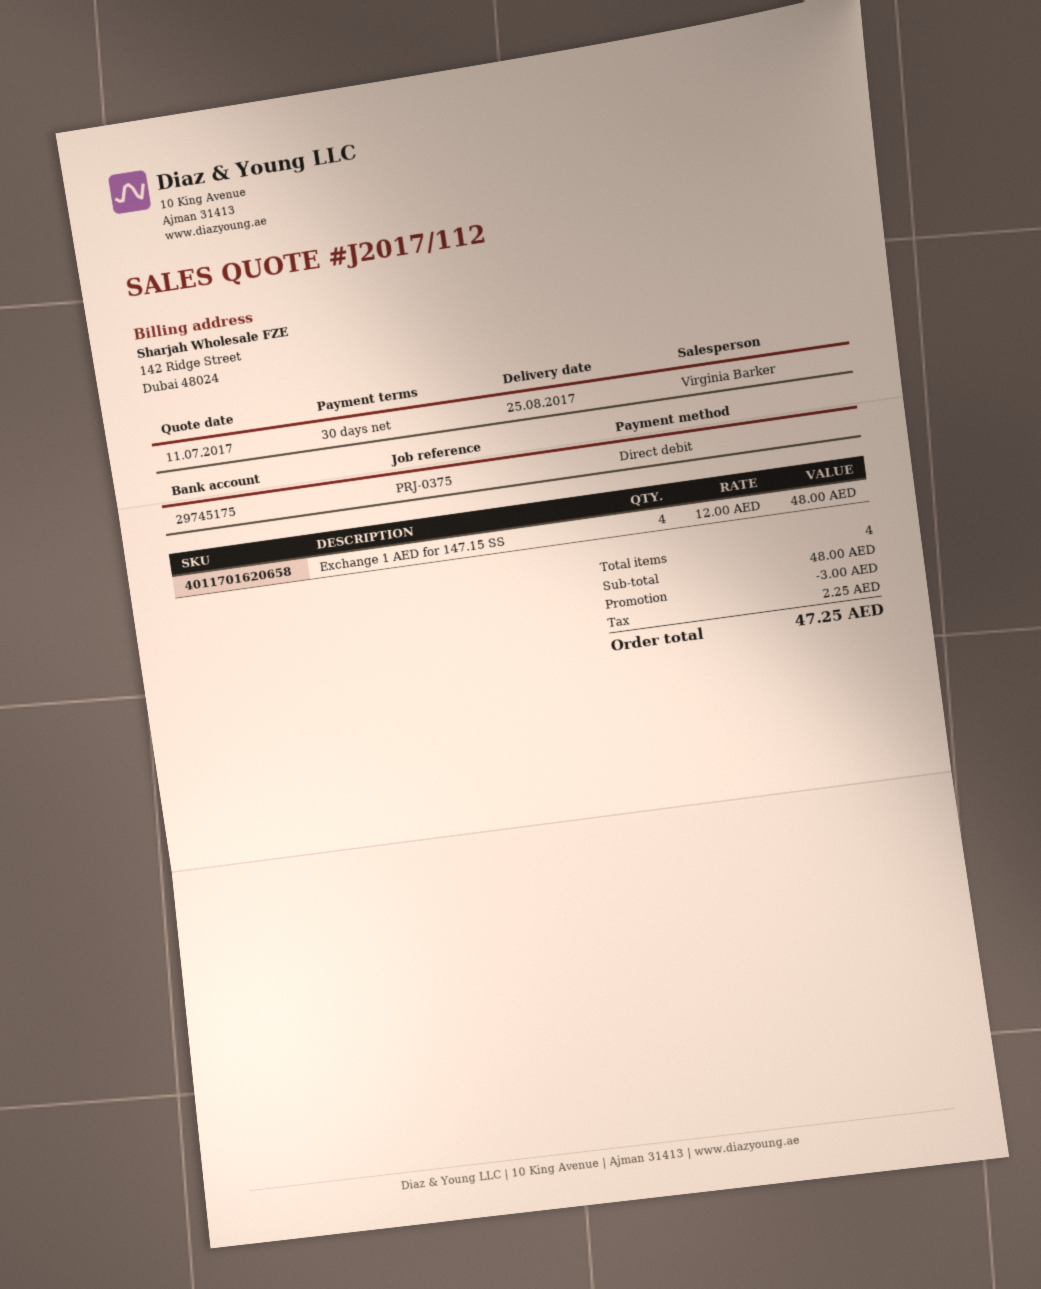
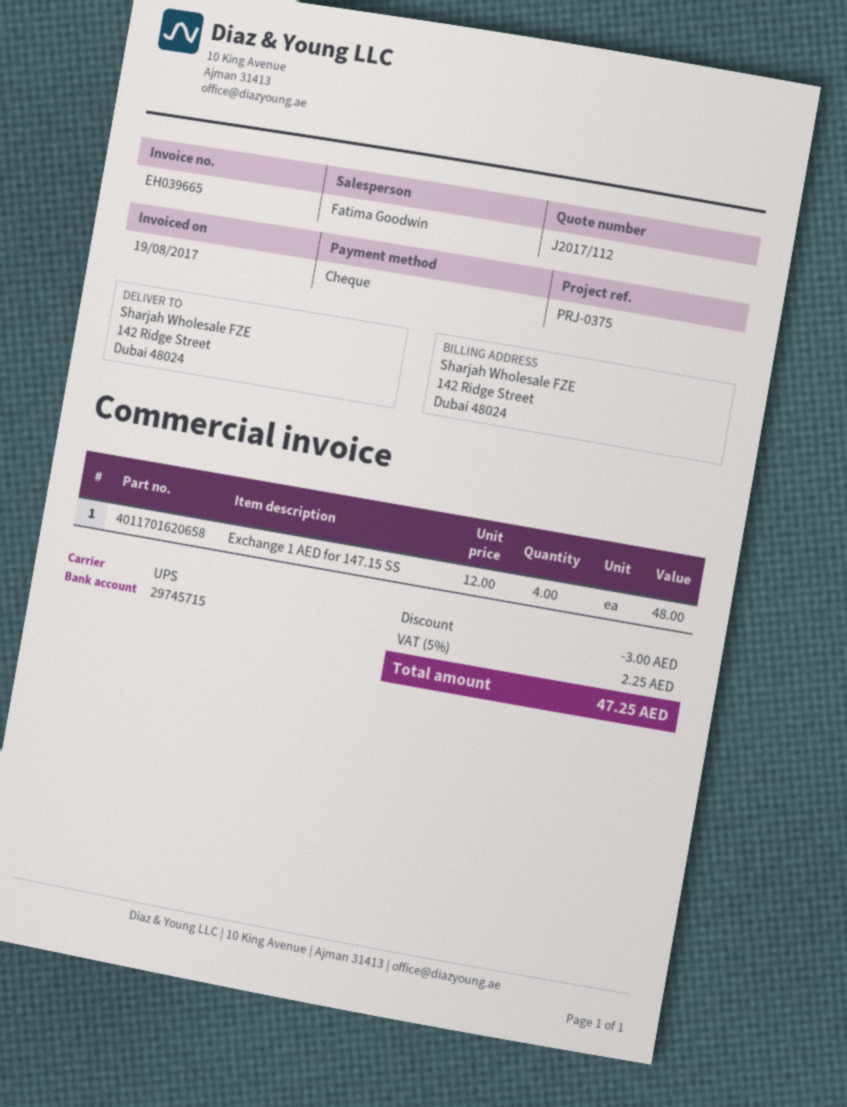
sales rep: Virginia Barker -> Fatima Goodwin
payment method: direct debit -> cheque
bank account: 29745175 -> 29745715

